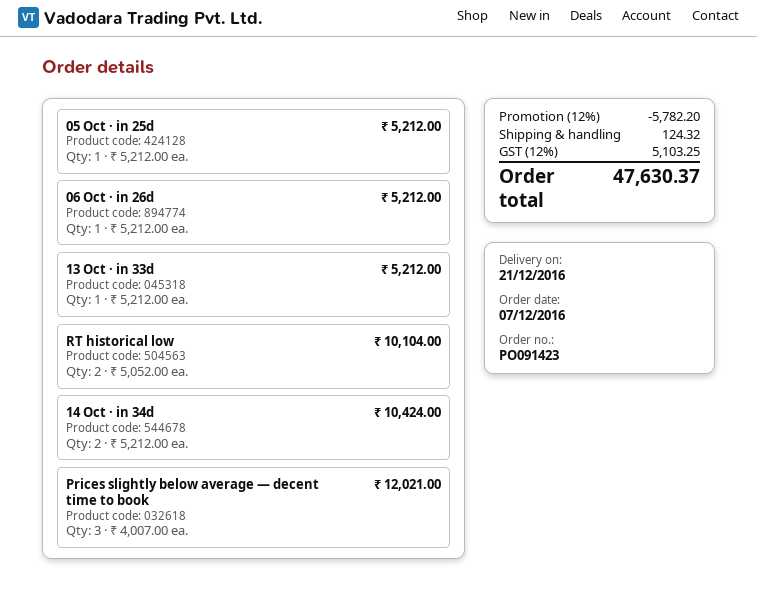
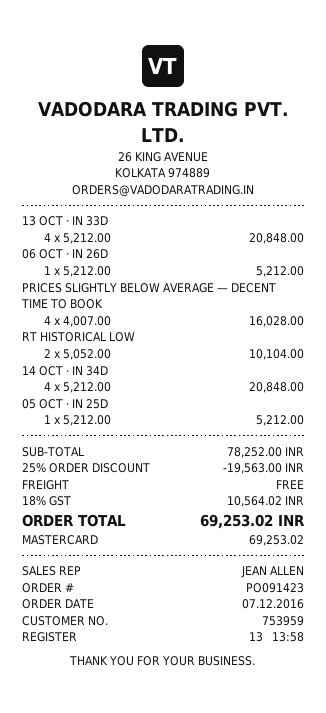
13 Oct · in 33d: 1 x 5212.00 = 5212.00 -> 4 x 5212.00 = 20848.00
14 Oct · in 34d: 2 x 5212.00 = 10424.00 -> 4 x 5212.00 = 20848.00
Prices slightly below average — decent time to book: 3 x 4007.00 = 12021.00 -> 4 x 4007.00 = 16028.00
discount: 12% = 5782.20 -> 25% = 19563.00
shipping: 124.32 -> 0.00
tax: 12% = 5103.25 -> 18% = 10564.02
total: 47630.37 -> 69253.02

